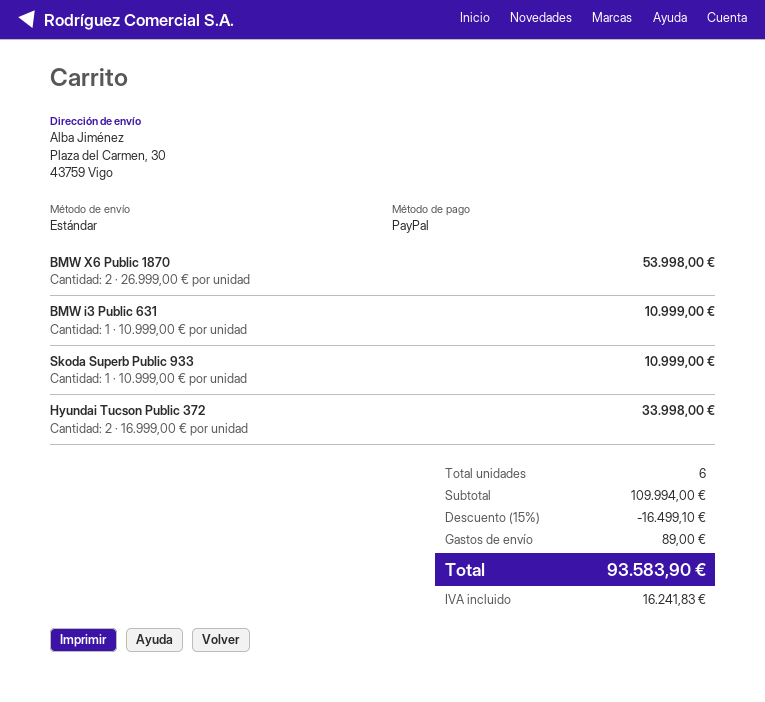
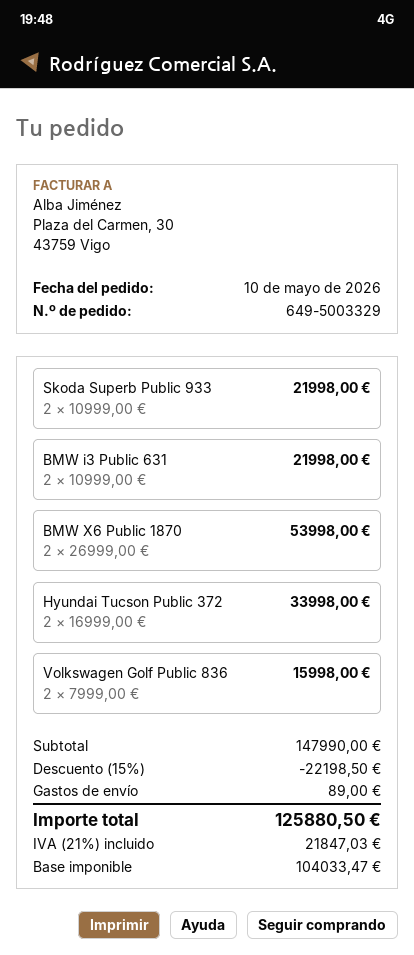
BMW i3 Public 631: 1 x 10999.00 = 10999.00 -> 2 x 10999.00 = 21998.00
Skoda Superb Public 933: 1 x 10999.00 = 10999.00 -> 2 x 10999.00 = 21998.00
Volkswagen Golf Public 836: none -> 2 x 7999.00 = 15998.00
subtotal: 109994.00 -> 147990.00
discount: 15% = 16499.10 -> 15% = 22198.50
tax: 16241.83 -> 21847.03
total: 93583.90 -> 125880.50

